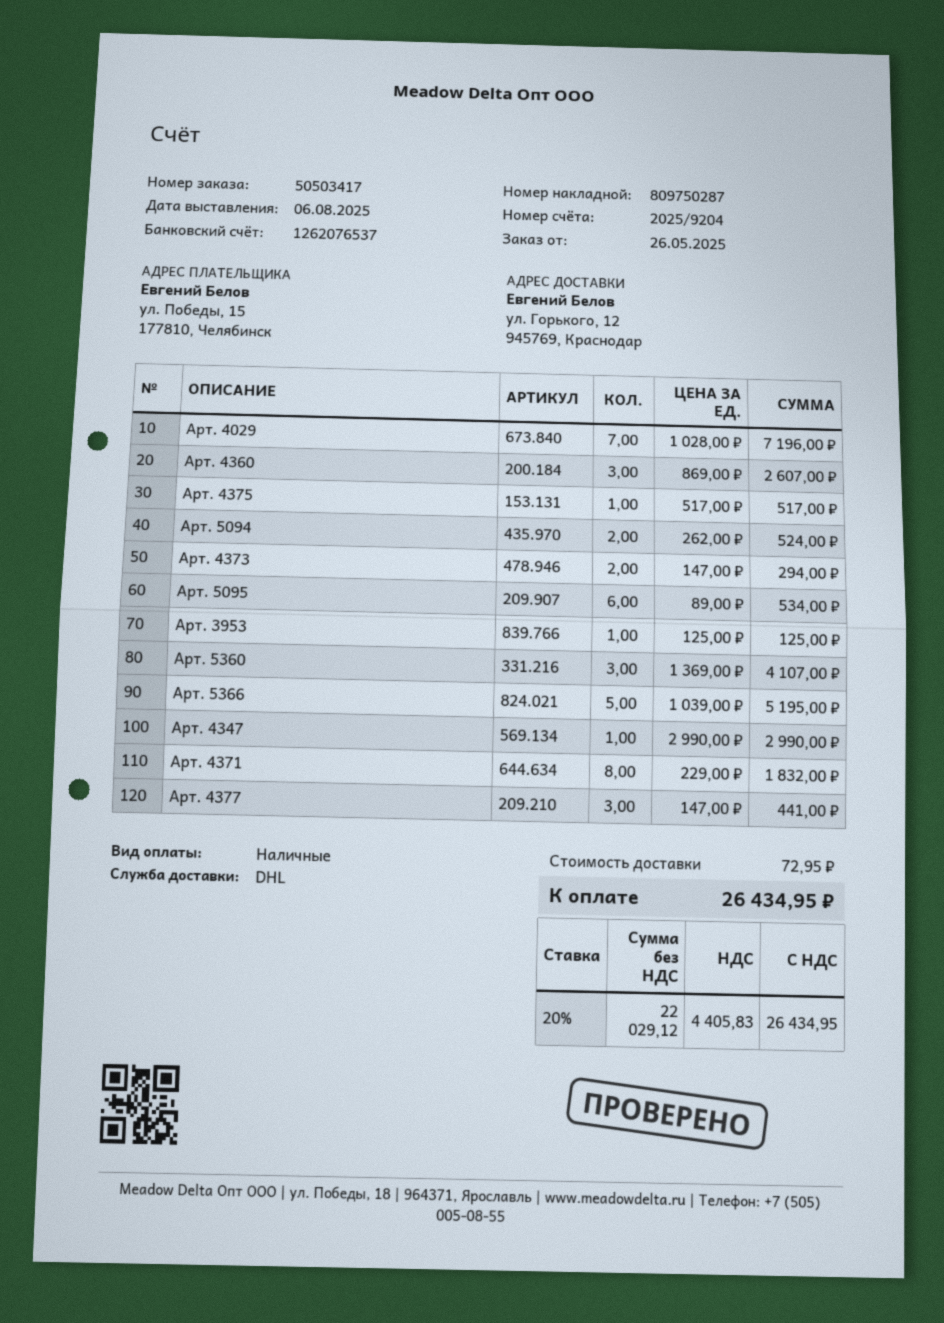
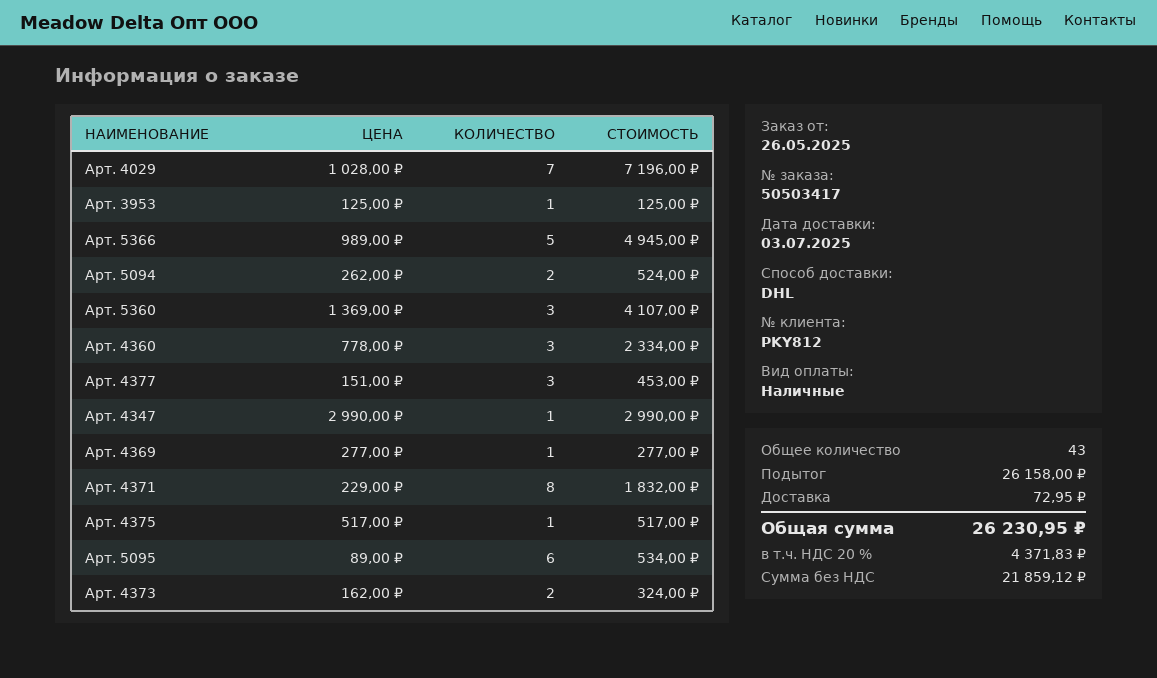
Арт. 4360: 3 x 869.00 = 2607.00 -> 3 x 778.00 = 2334.00
Арт. 4373: 2 x 147.00 = 294.00 -> 2 x 162.00 = 324.00
Арт. 5366: 5 x 1039.00 = 5195.00 -> 5 x 989.00 = 4945.00
Арт. 4377: 3 x 147.00 = 441.00 -> 3 x 151.00 = 453.00
Арт. 4369: none -> 1 x 277.00 = 277.00
net: 22029.12 -> 21859.12
tax: 20% = 4405.83 -> 20% = 4371.83
total: 26434.95 -> 26230.95

